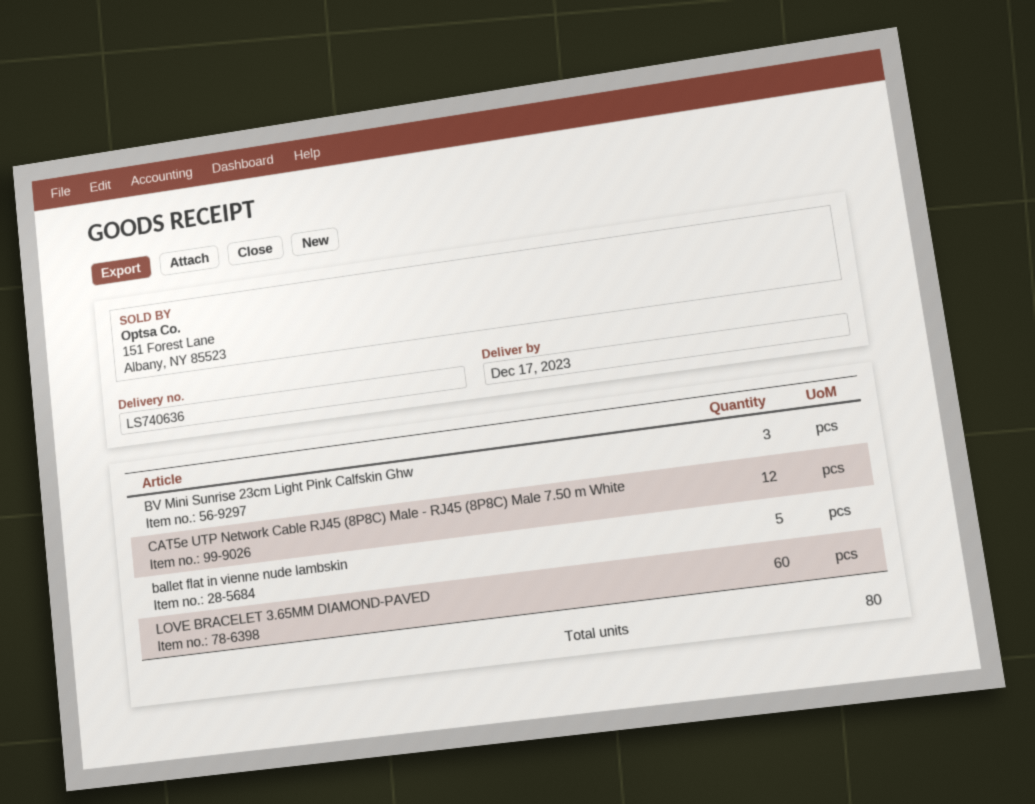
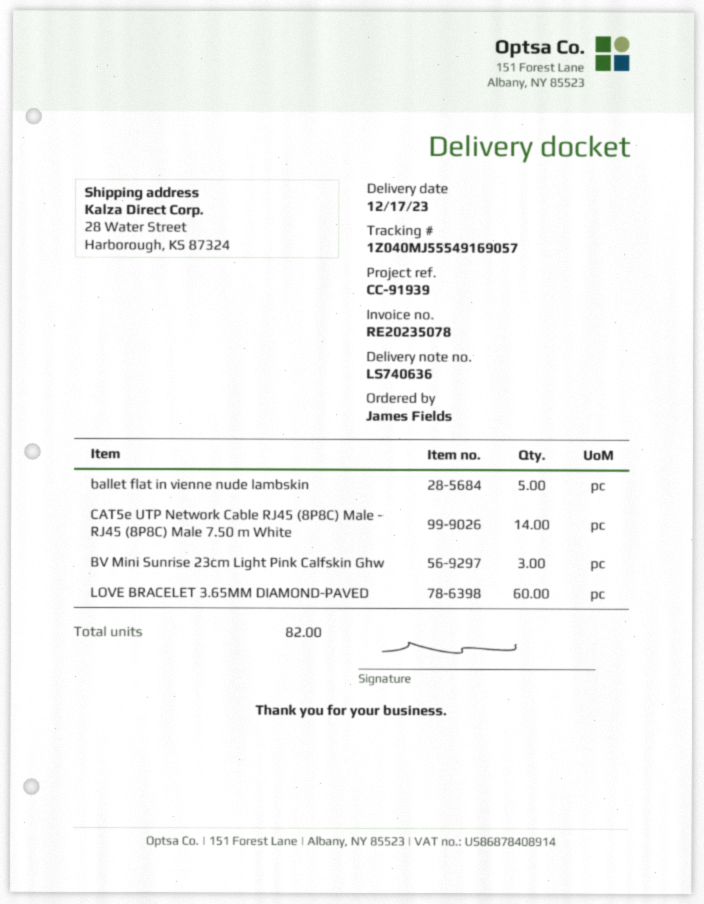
CAT5e UTP Network Cable RJ45 (8P8C) Male - RJ45 (8P8C) Male 7.50 m White: 12 -> 14
total quantity: 80 -> 82

